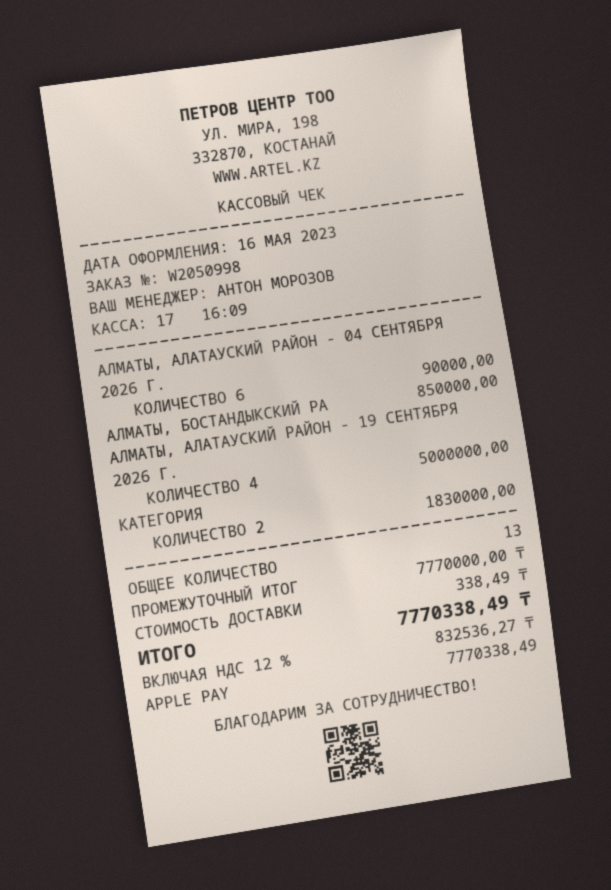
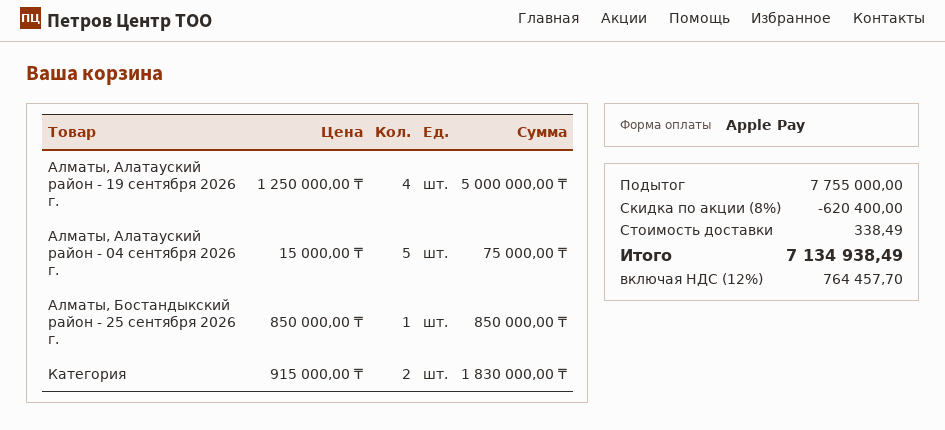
АЛМАТЫ, АЛАТАУСКИЙ РАЙОН - 04 СЕНТЯБРЯ 2026 Г.: 6 for 90000.00 -> 5 for 75000.00
subtotal: 7770000.00 -> 7755000.00
discount: none -> 8% = 620400.00
tax: 12% = 832536.27 -> 12% = 764457.70
total: 7770338.49 -> 7134938.49

